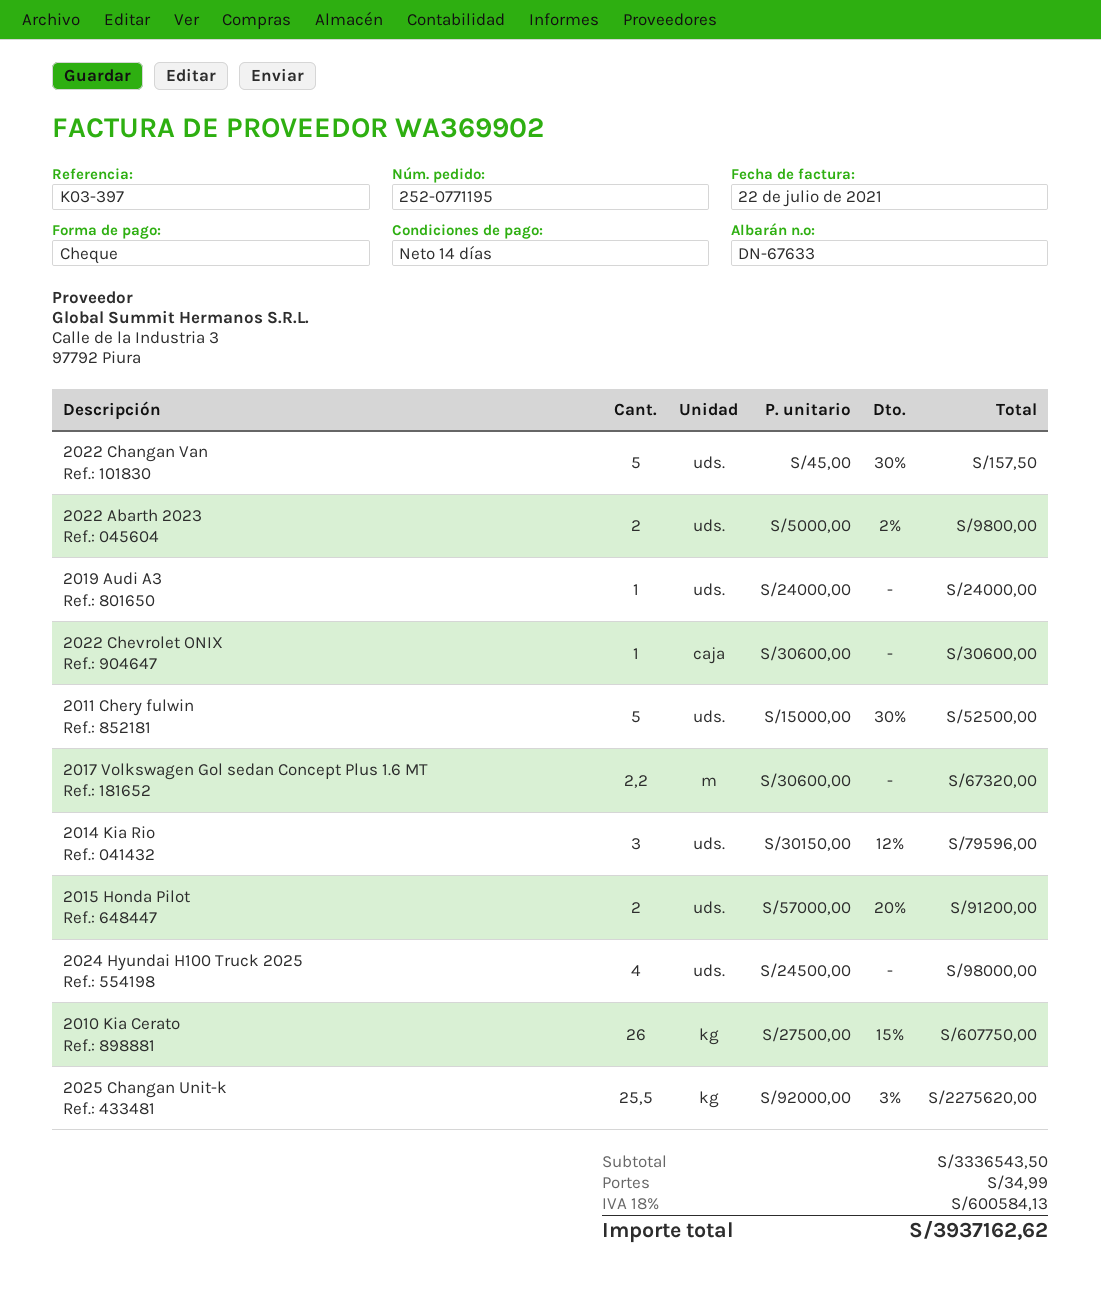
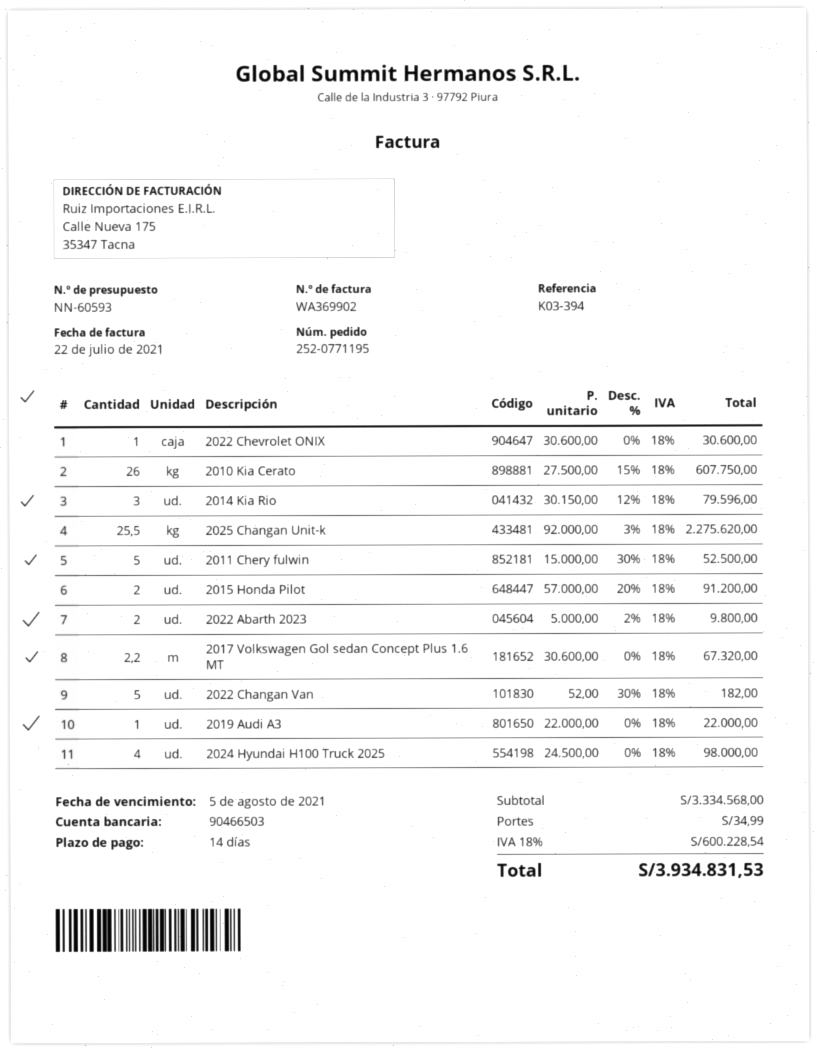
reference: K03-397 -> K03-394
2022 Changan Van: 5 x 45.00 - 30% = 157.50 -> 5 x 52.00 - 30% = 182.00
2019 Audi A3: 1 x 24000.00 = 24000.00 -> 1 x 22000.00 = 22000.00
subtotal: 3336543.50 -> 3334568.00
tax: 18% = 600584.13 -> 18% = 600228.54
total: 3937162.62 -> 3934831.53

